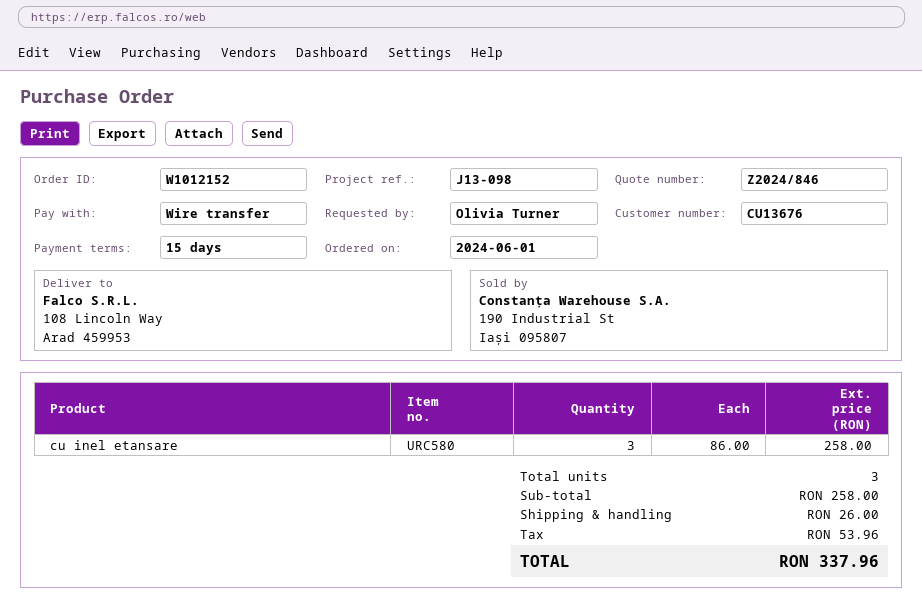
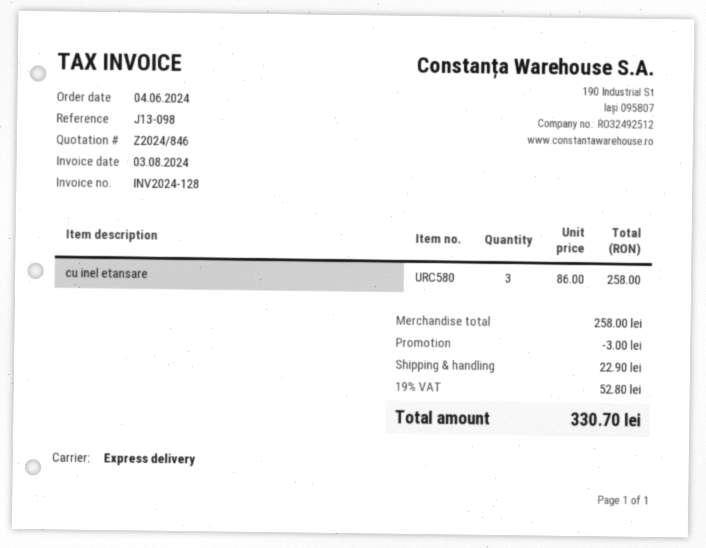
order date: 2024-06-01 -> 2024-06-04
discount: none -> 3.00
shipping: 26.00 -> 22.90
tax: 53.96 -> 52.80
total: 337.96 -> 330.70

